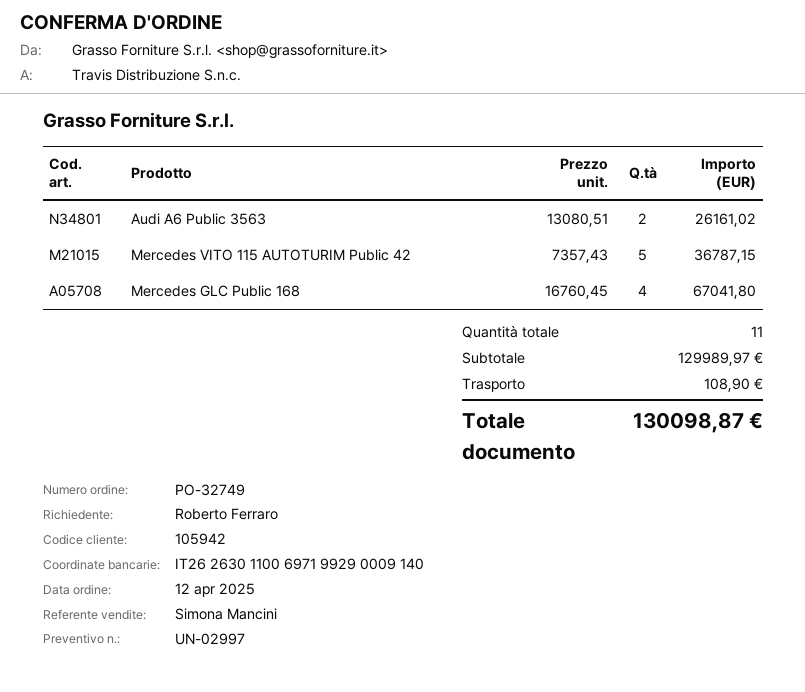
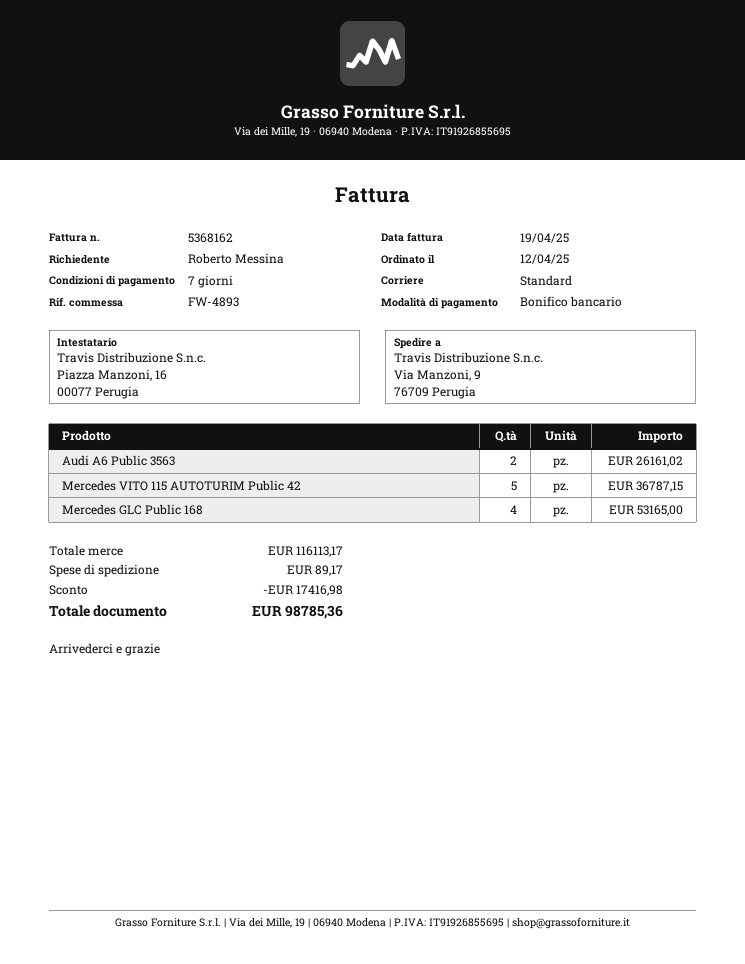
ordered by: Roberto Ferraro -> Roberto Messina
Mercedes GLC Public 168: 4 for 67041.80 -> 4 for 53165.00
subtotal: 129989.97 -> 116113.17
discount: none -> 17416.98
shipping: 108.90 -> 89.17
total: 130098.87 -> 98785.36

